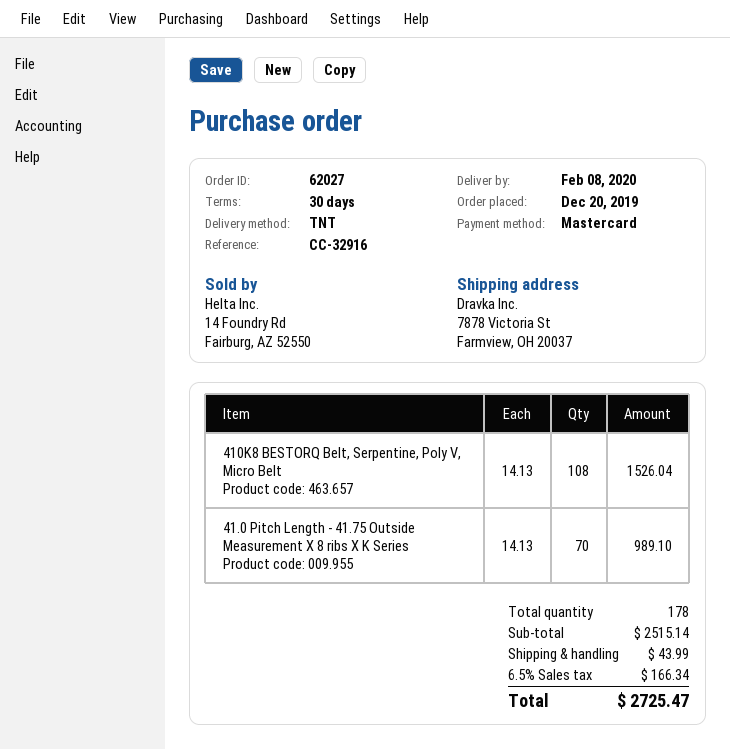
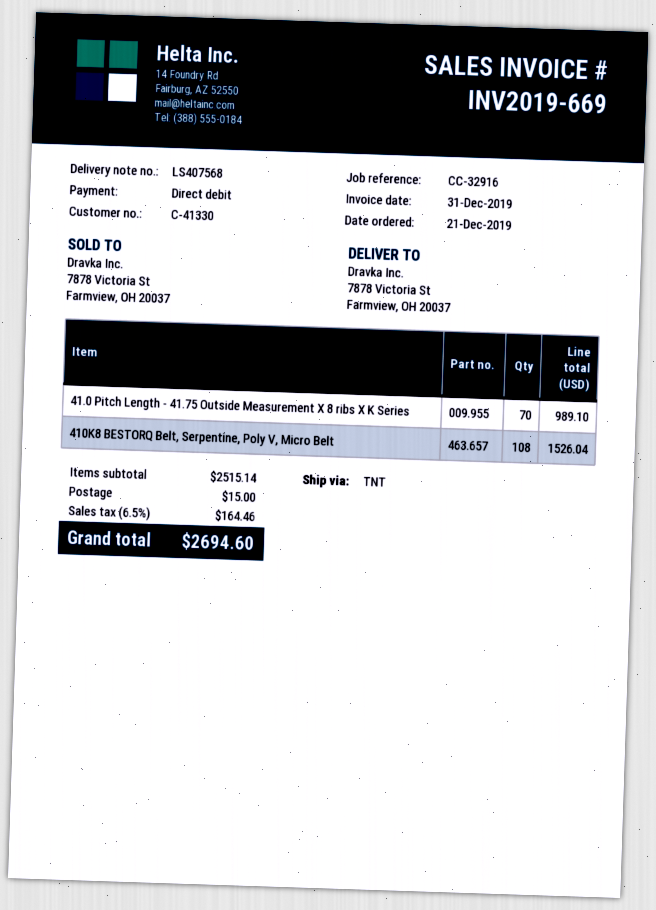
order date: 2019-12-20 -> 2019-12-21
payment method: Mastercard -> direct debit
shipping: 43.99 -> 15.00
tax: 6.5% = 166.34 -> 6.5% = 164.46
total: 2725.47 -> 2694.60

